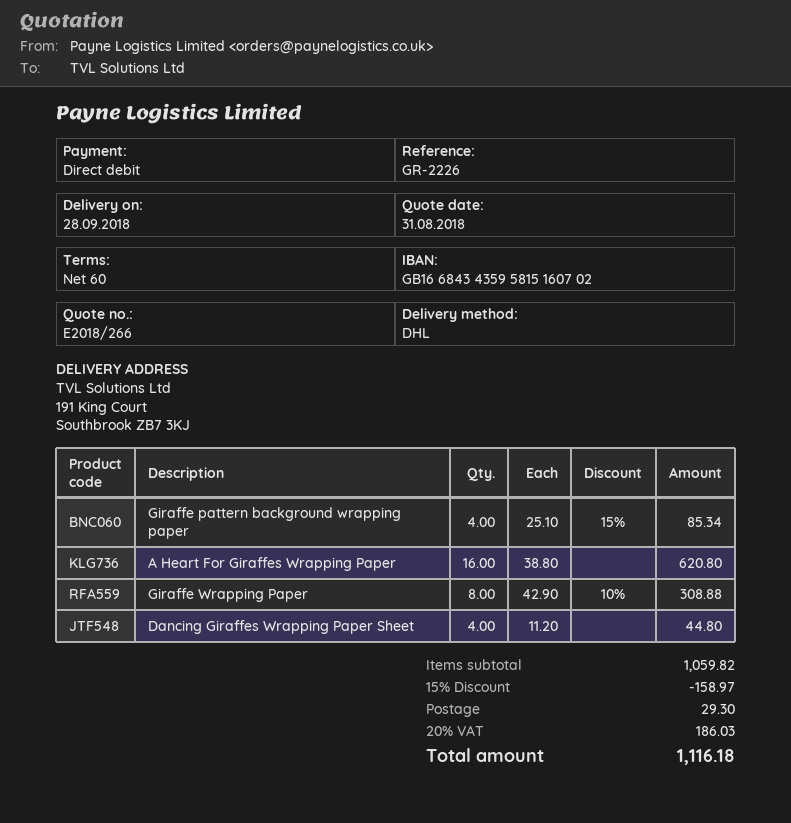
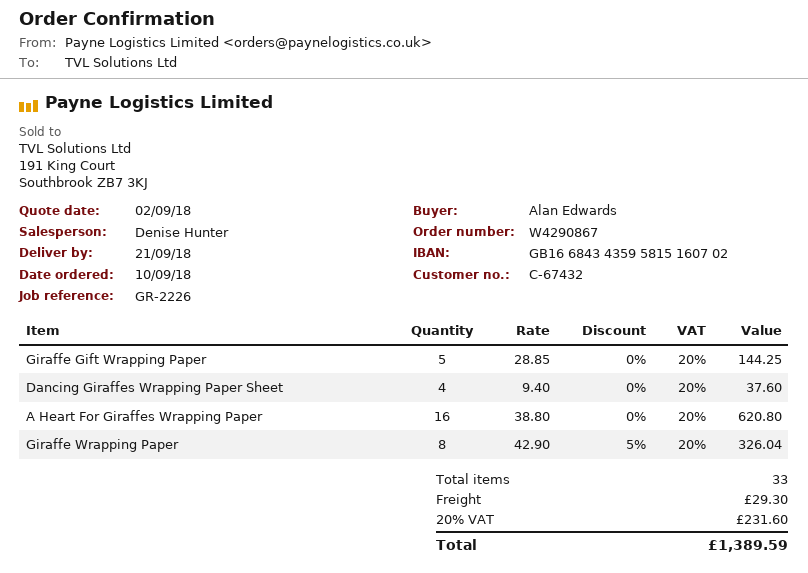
quote date: 2018-08-31 -> 2018-09-02
delivery date: 2018-09-28 -> 2018-09-21
Giraffe pattern background wrapping paper: 4 x 25.10 - 15% = 85.34 -> none
Giraffe Wrapping Paper: 8 x 42.90 - 10% = 308.88 -> 8 x 42.90 - 5% = 326.04
Dancing Giraffes Wrapping Paper Sheet: 4 x 11.20 = 44.80 -> 4 x 9.40 = 37.60
Giraffe Gift Wrapping Paper: none -> 5 x 28.85 = 144.25
discount: 15% = 158.97 -> none
tax: 20% = 186.03 -> 20% = 231.60
total: 1116.18 -> 1389.59

